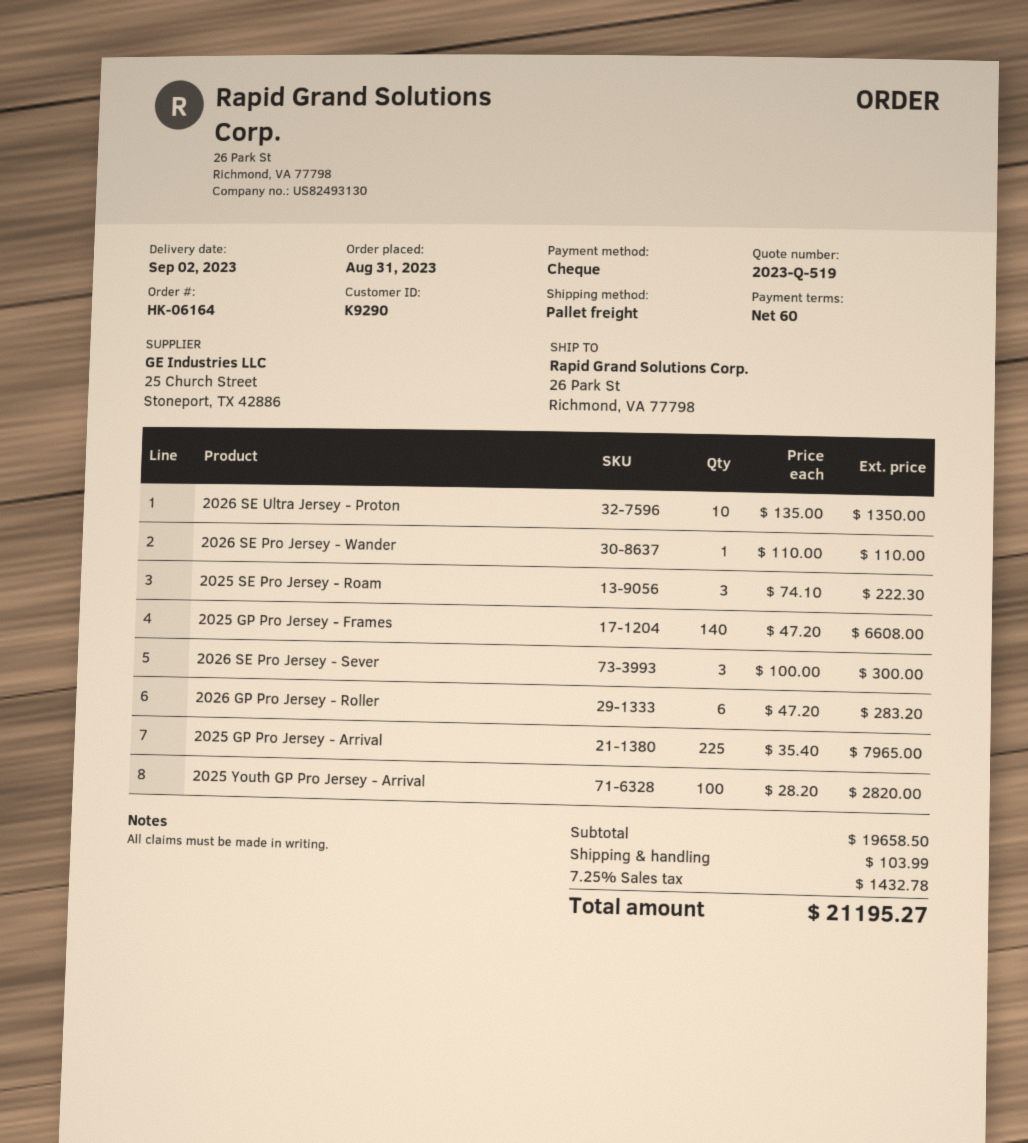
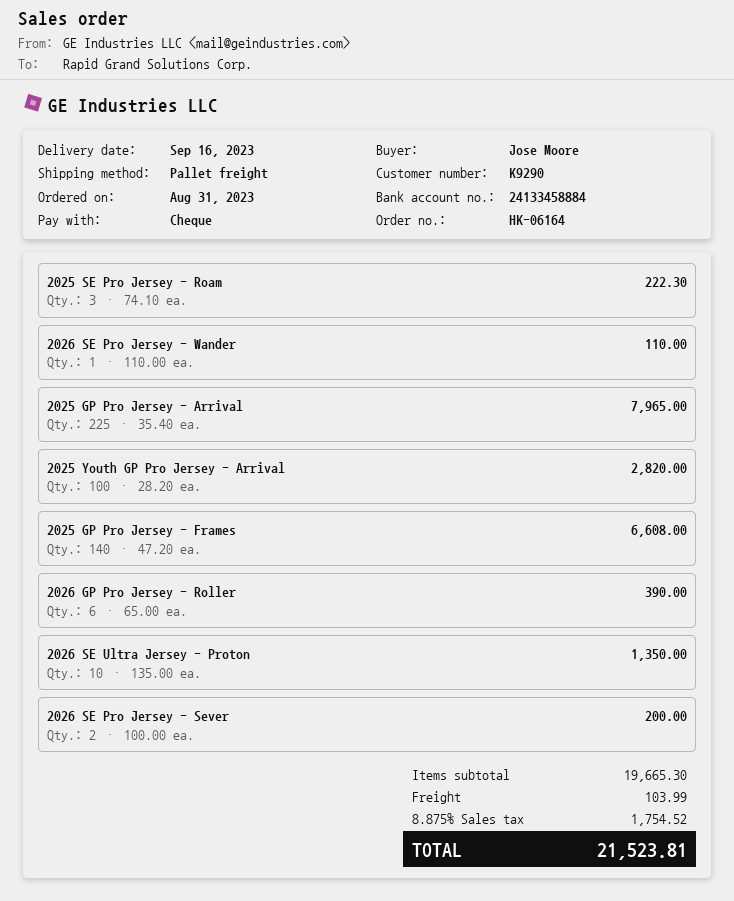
delivery date: 2023-09-02 -> 2023-09-16
2026 SE Pro Jersey - Sever: 3 x 100.00 = 300.00 -> 2 x 100.00 = 200.00
2026 GP Pro Jersey - Roller: 6 x 47.20 = 283.20 -> 6 x 65.00 = 390.00
subtotal: 19658.50 -> 19665.30
tax: 7.25% = 1432.78 -> 8.875% = 1754.52
total: 21195.27 -> 21523.81

